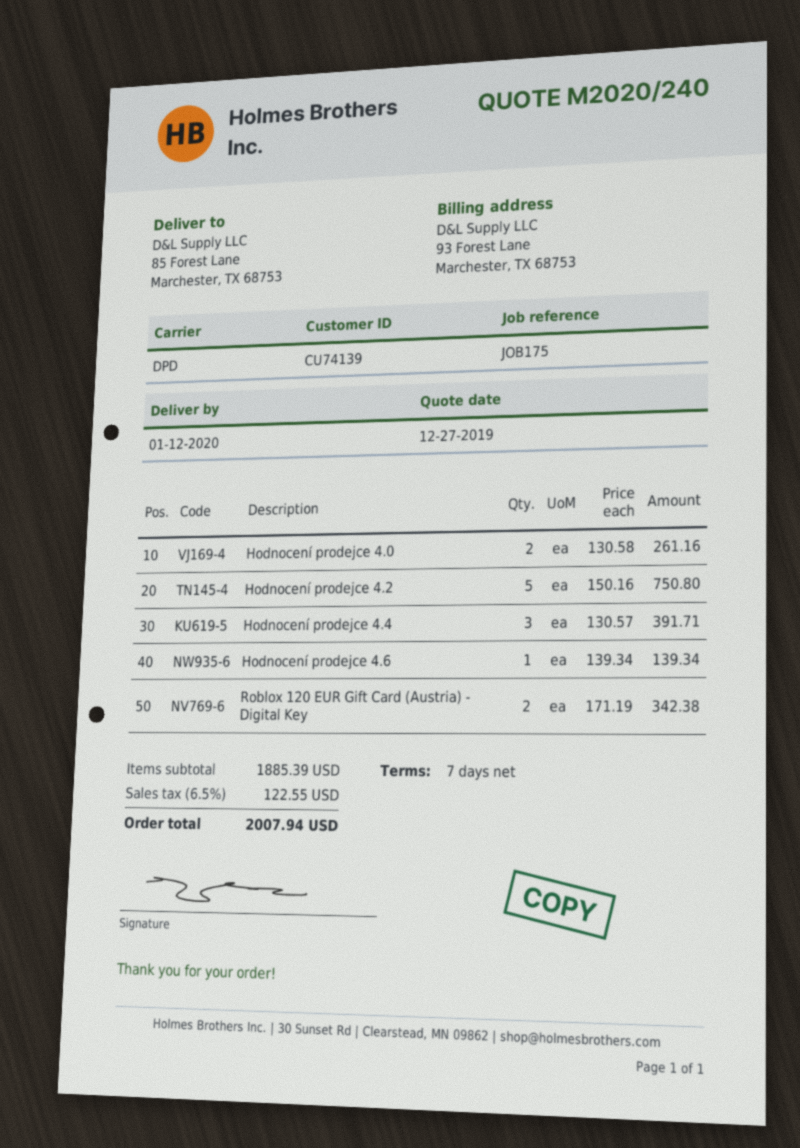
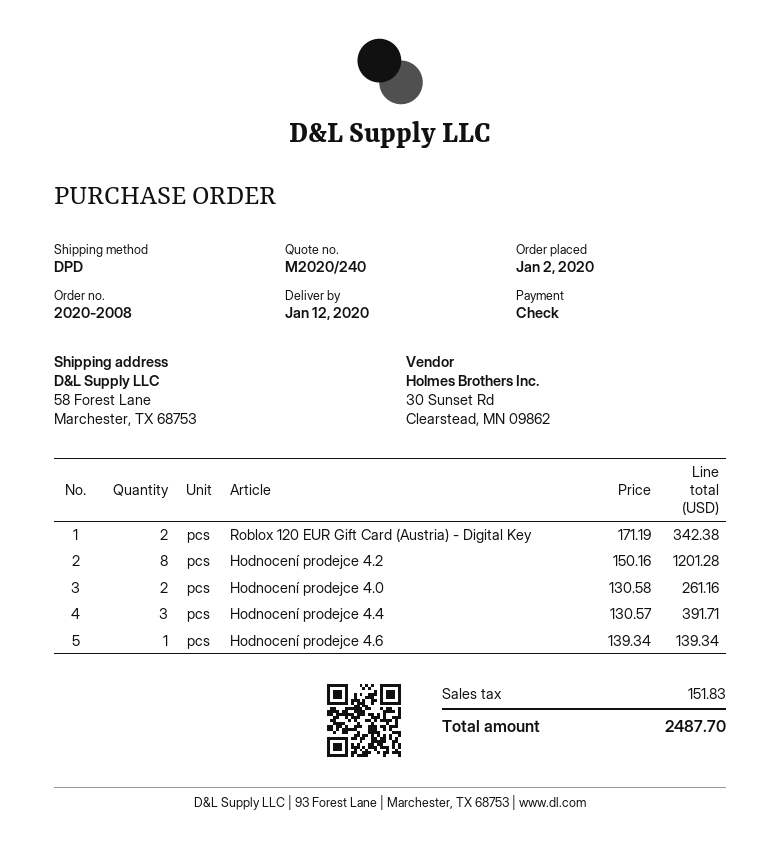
ship to: 85 Forest Lane, Marchester, TX 68753 -> 58 Forest Lane, Marchester, TX 68753
Hodnocení prodejce 4.2: 5 x 150.16 = 750.80 -> 8 x 150.16 = 1201.28
tax: 122.55 -> 151.83
total: 2007.94 -> 2487.70

